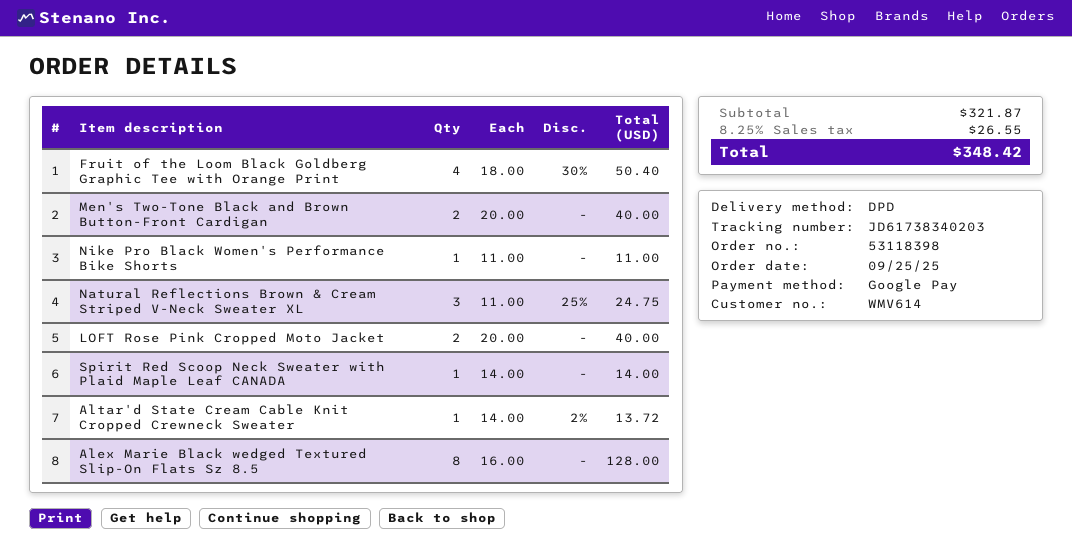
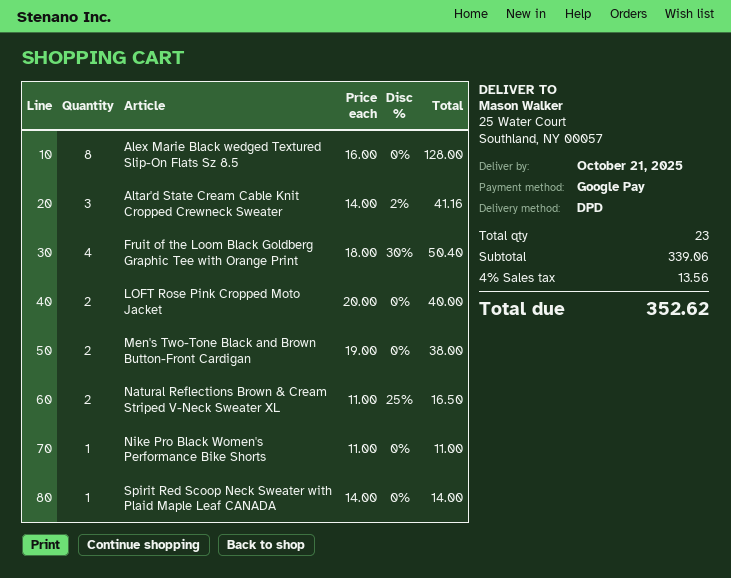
Men's Two-Tone Black and Brown Button-Front Cardigan: 2 x 20.00 = 40.00 -> 2 x 19.00 = 38.00
Natural Reflections Brown & Cream Striped V-Neck Sweater XL: 3 x 11.00 - 25% = 24.75 -> 2 x 11.00 - 25% = 16.50
Altar'd State Cream Cable Knit Cropped Crewneck Sweater: 1 x 14.00 - 2% = 13.72 -> 3 x 14.00 - 2% = 41.16
subtotal: 321.87 -> 339.06
tax: 8.25% = 26.55 -> 4% = 13.56
total: 348.42 -> 352.62

